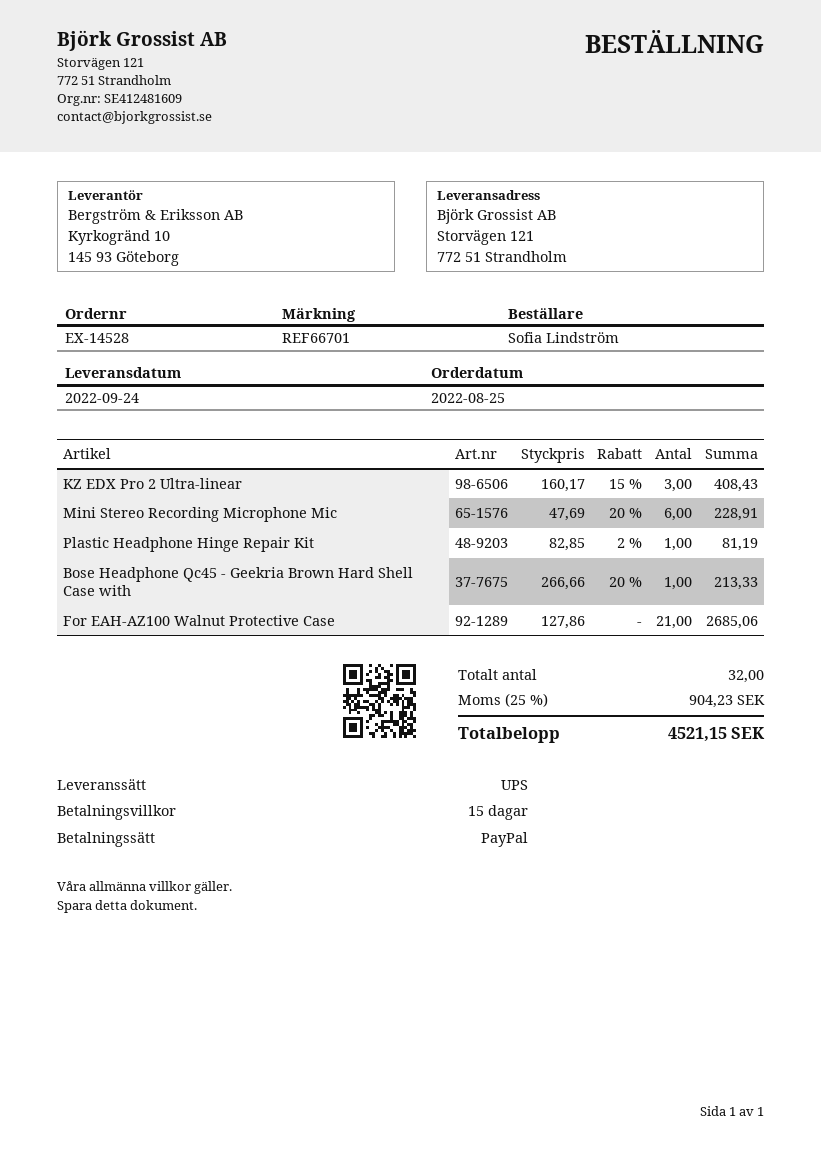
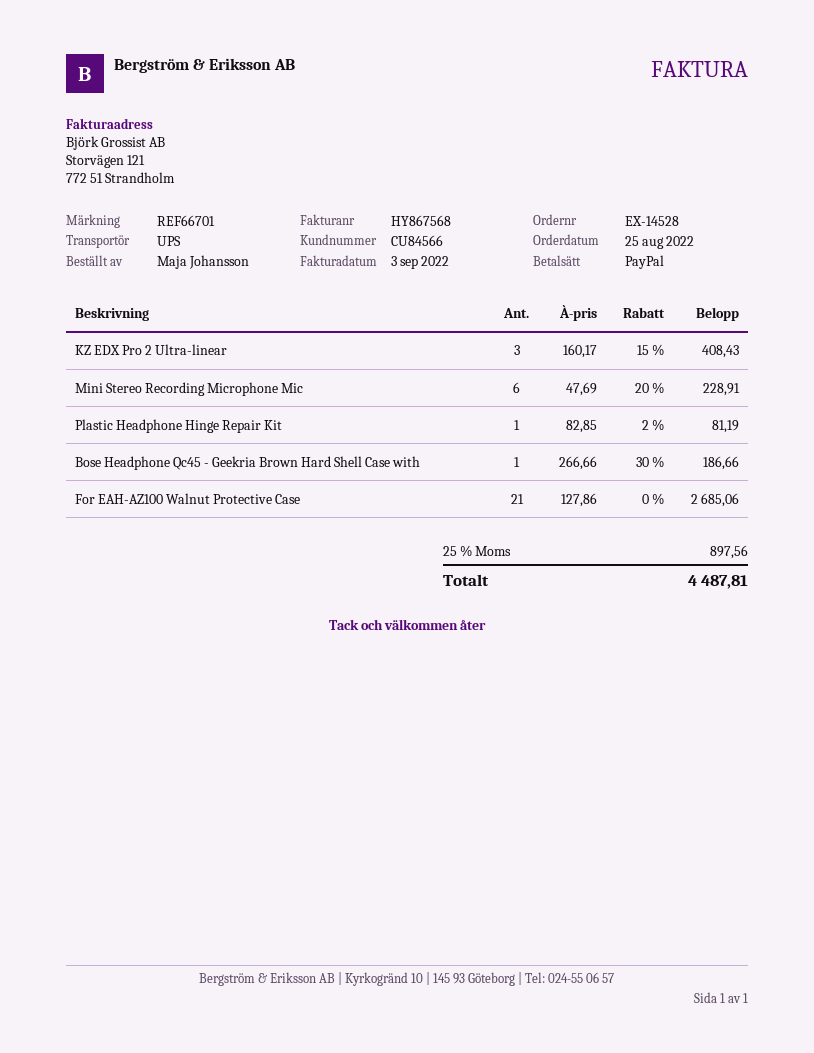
ordered by: Sofia Lindström -> Maja Johansson
Bose Headphone Qc45 - Geekria Brown Hard Shell Case with: 1 x 266.66 - 20% = 213.33 -> 1 x 266.66 - 30% = 186.66
tax: 25% = 904.23 -> 25% = 897.56
total: 4521.15 -> 4487.81

